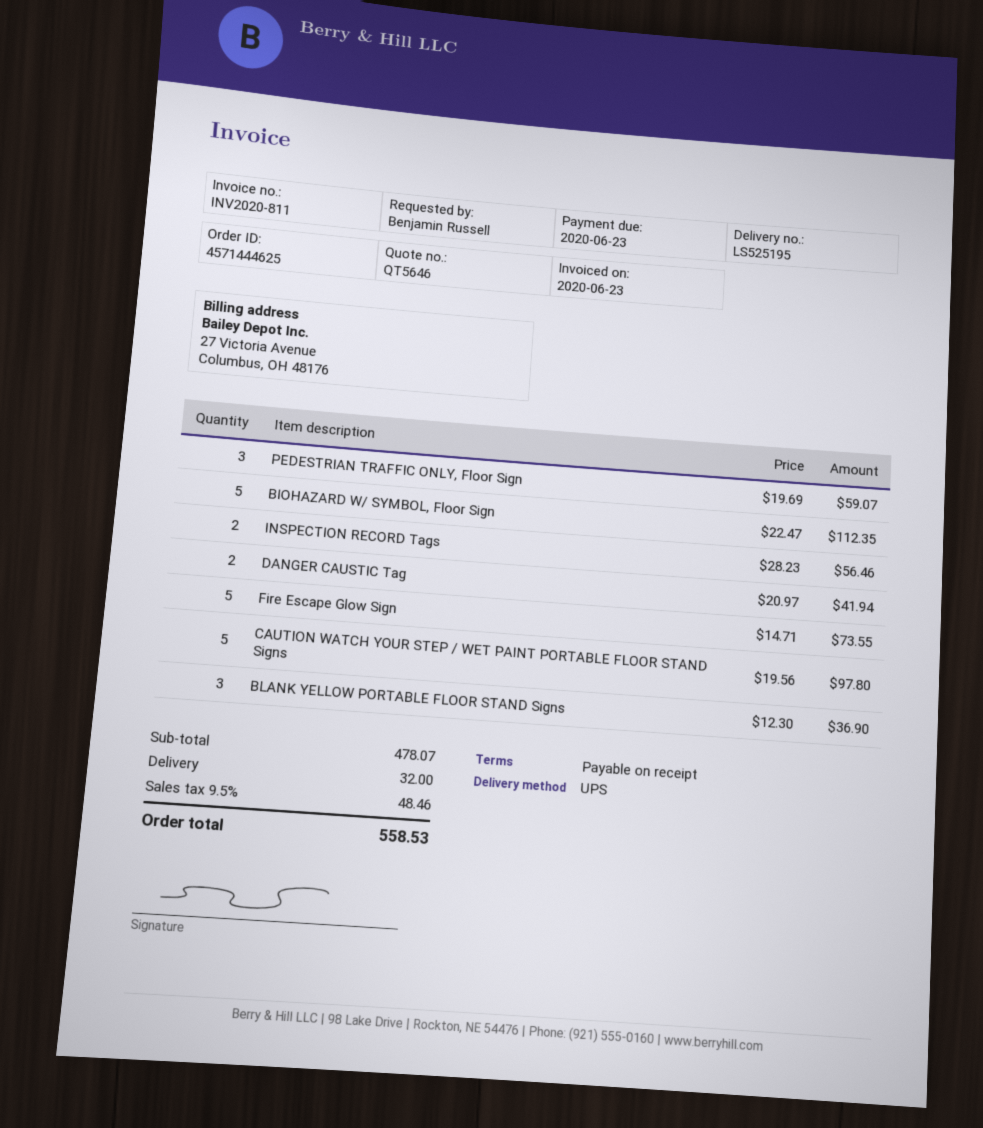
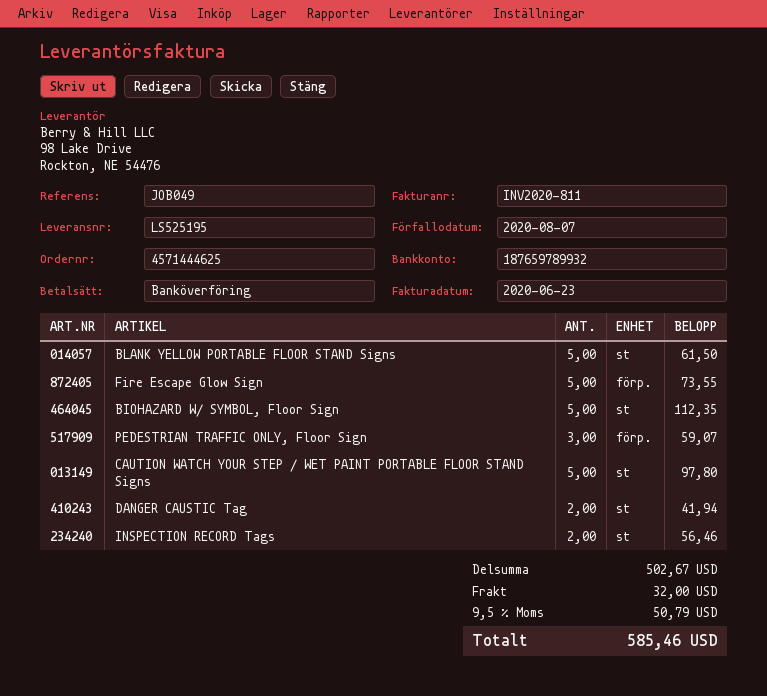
due date: 2020-06-23 -> 2020-08-07
BLANK YELLOW PORTABLE FLOOR STAND Signs: 3 for 36.90 -> 5 for 61.50
subtotal: 478.07 -> 502.67
tax: 9.5% = 48.46 -> 9.5% = 50.79
total: 558.53 -> 585.46

